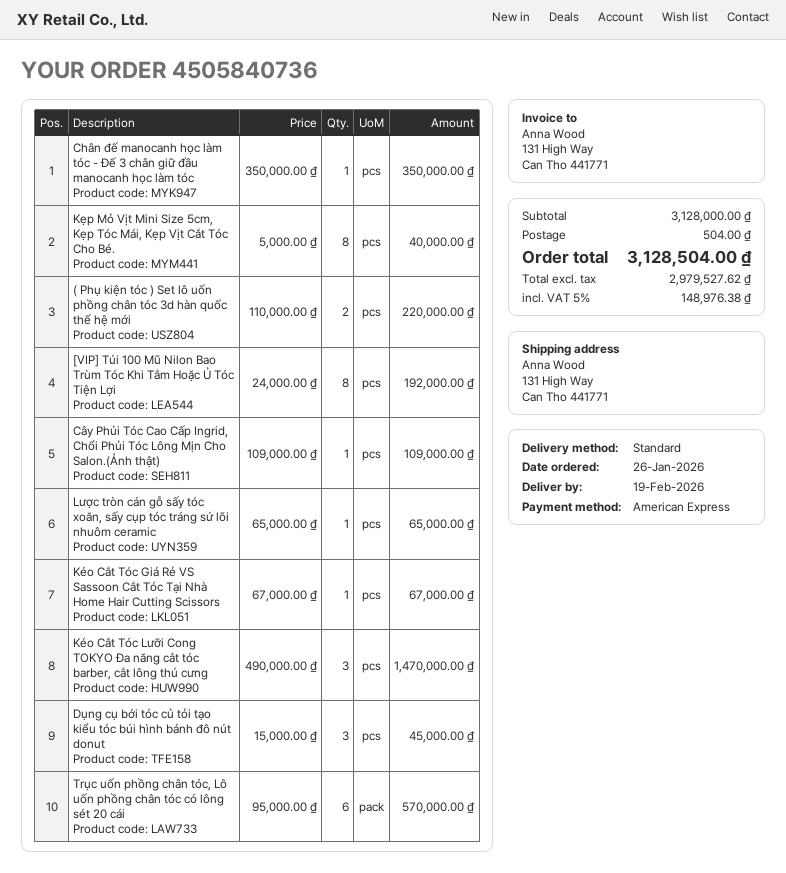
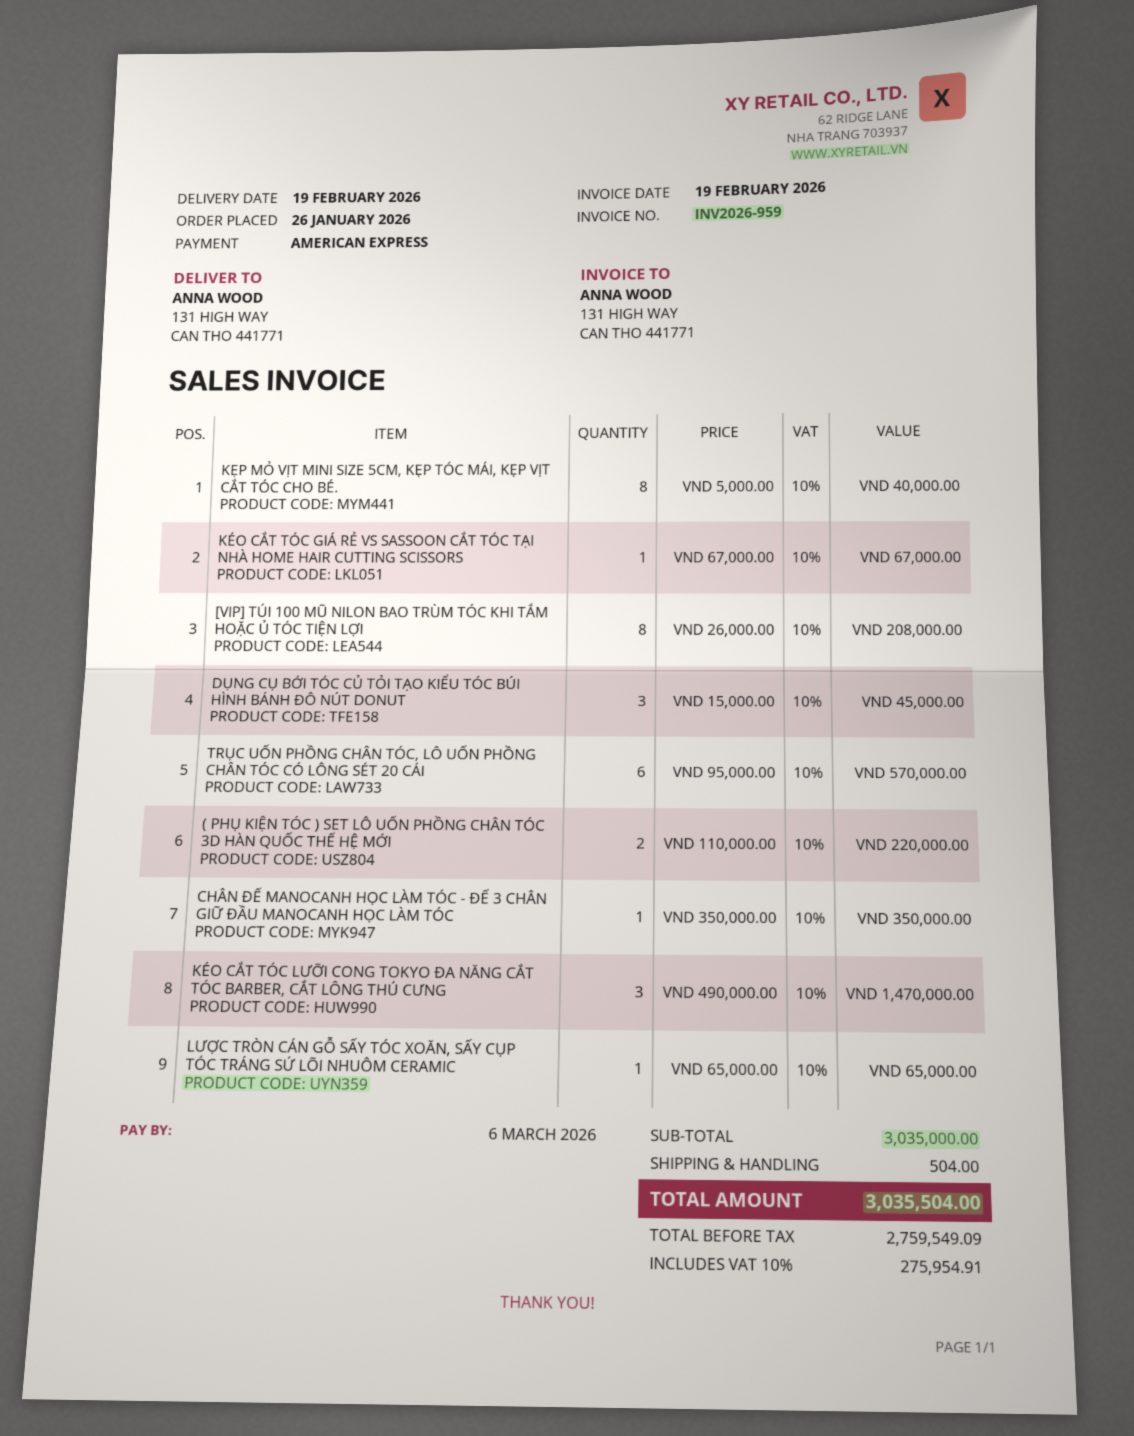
[VIP] Túi 100 Mũ Nilon Bao Trùm Tóc Khi Tắm Hoặc Ủ Tóc Tiện Lợi: 8 x 24000.00 = 192000.00 -> 8 x 26000.00 = 208000.00
Cây Phủi Tóc Cao Cấp Ingrid, Chổi Phủi Tóc Lông Mịn Cho Salon.(Ảnh thật): 1 x 109000.00 = 109000.00 -> none
subtotal: 3128000.00 -> 3035000.00
net: 2979527.62 -> 2759549.09
tax: 5% = 148976.38 -> 10% = 275954.91
total: 3128504.00 -> 3035504.00

